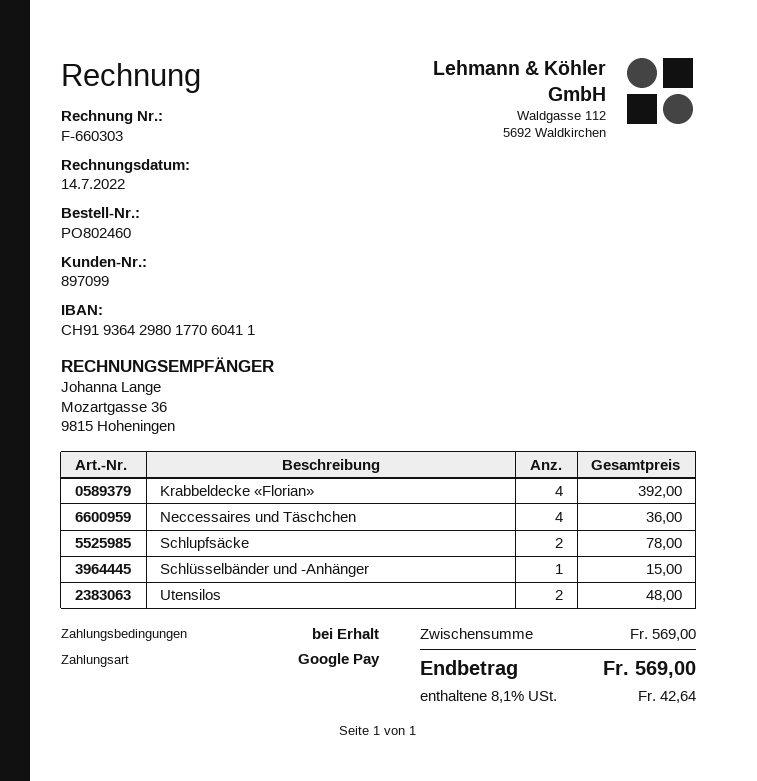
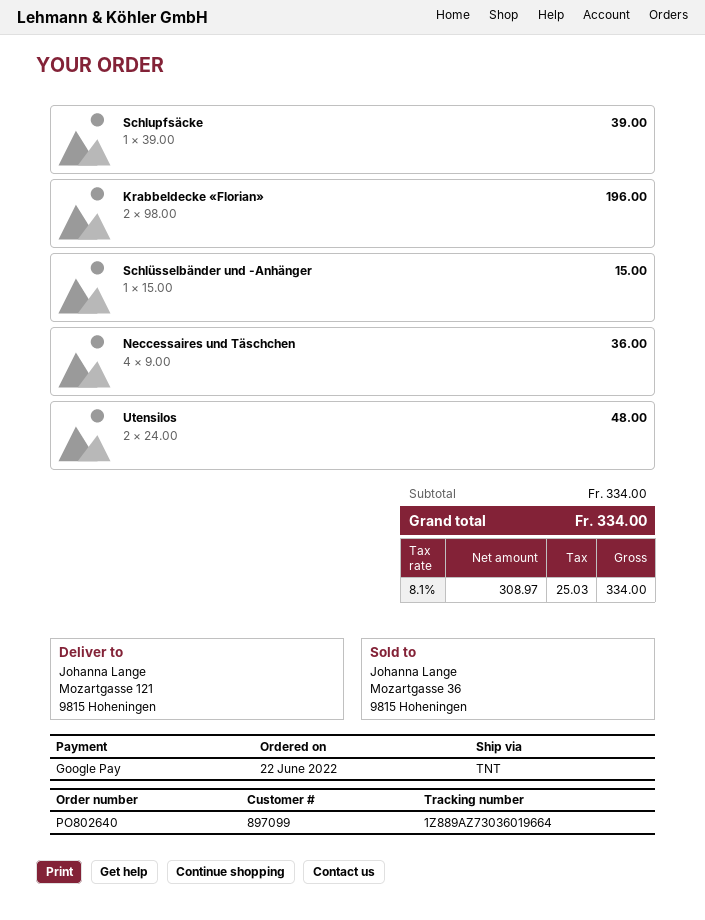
order number: PO802460 -> PO802640
Krabbeldecke «Florian»: 4 for 392.00 -> 2 for 196.00
Schlupfsäcke: 2 for 78.00 -> 1 for 39.00
subtotal: 569.00 -> 334.00
tax: 8.1% = 42.64 -> 8.1% = 25.03
total: 569.00 -> 334.00

